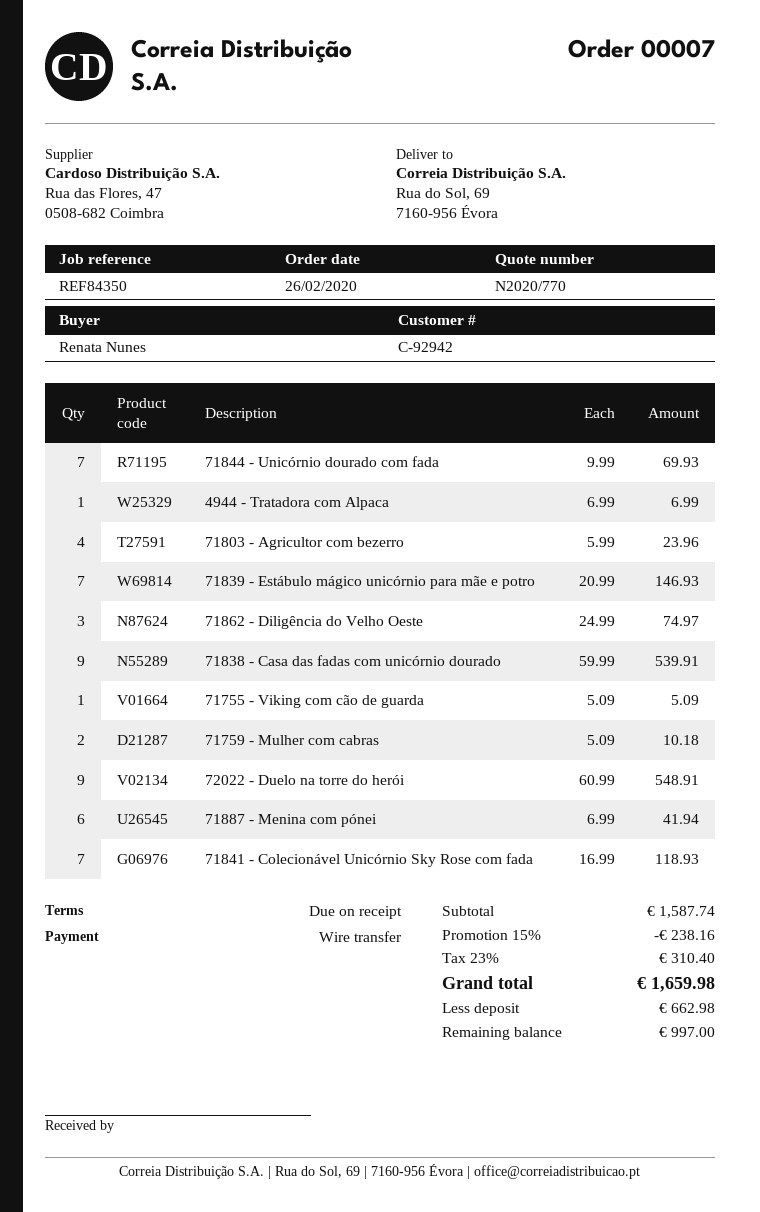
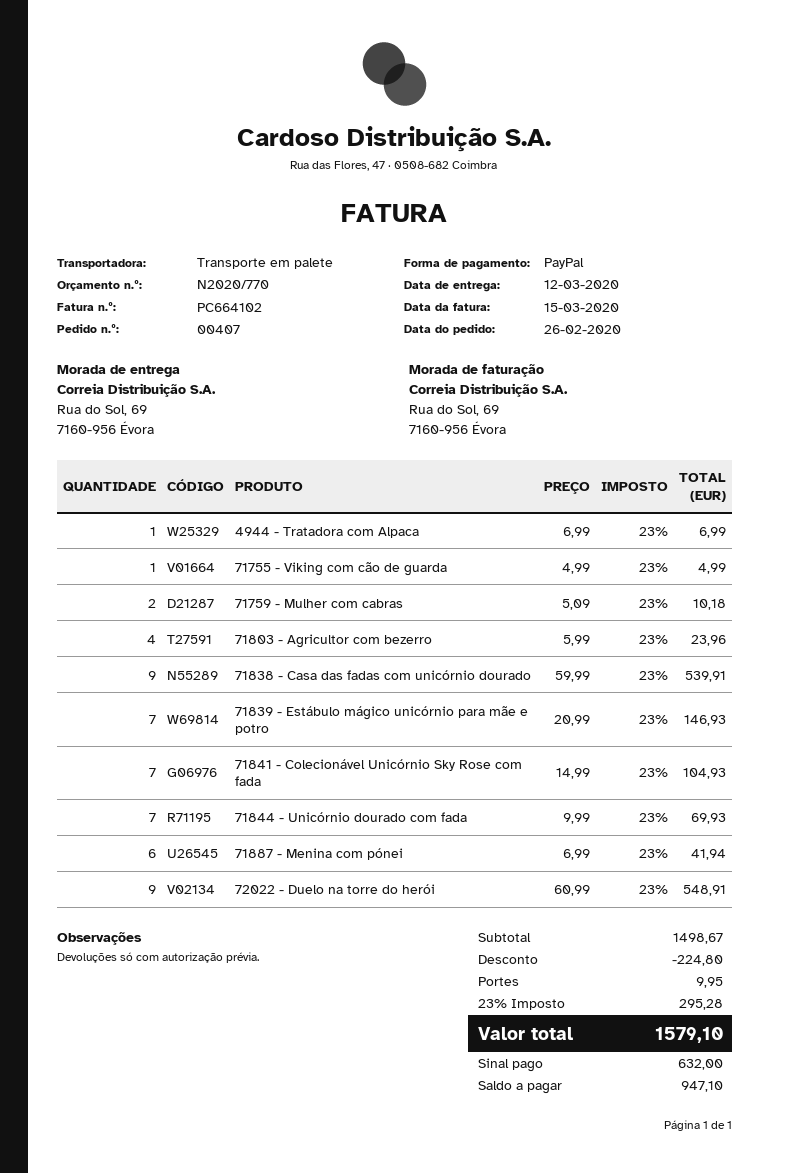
order number: 00007 -> 00407
payment method: bank transfer -> PayPal
71862 - Diligência do Velho Oeste: 3 x 24.99 = 74.97 -> none
71755 - Viking com cão de guarda: 1 x 5.09 = 5.09 -> 1 x 4.99 = 4.99
71841 - Colecionável Unicórnio Sky Rose com fada: 7 x 16.99 = 118.93 -> 7 x 14.99 = 104.93
subtotal: 1587.74 -> 1498.67
discount: 238.16 -> 224.80
shipping: none -> 9.95
tax: 23% = 310.40 -> 23% = 295.28
total: 1659.98 -> 1579.10
deposit: 662.98 -> 632.00
balance: 997.00 -> 947.10

